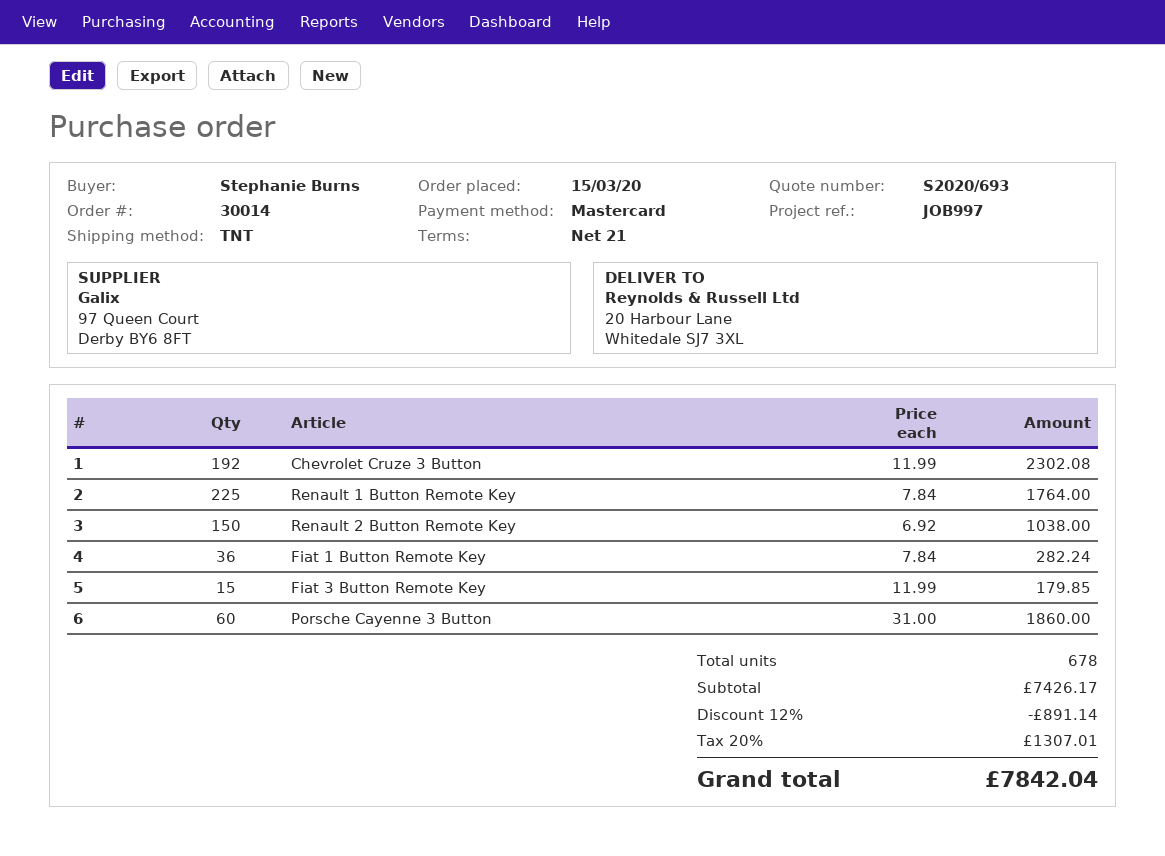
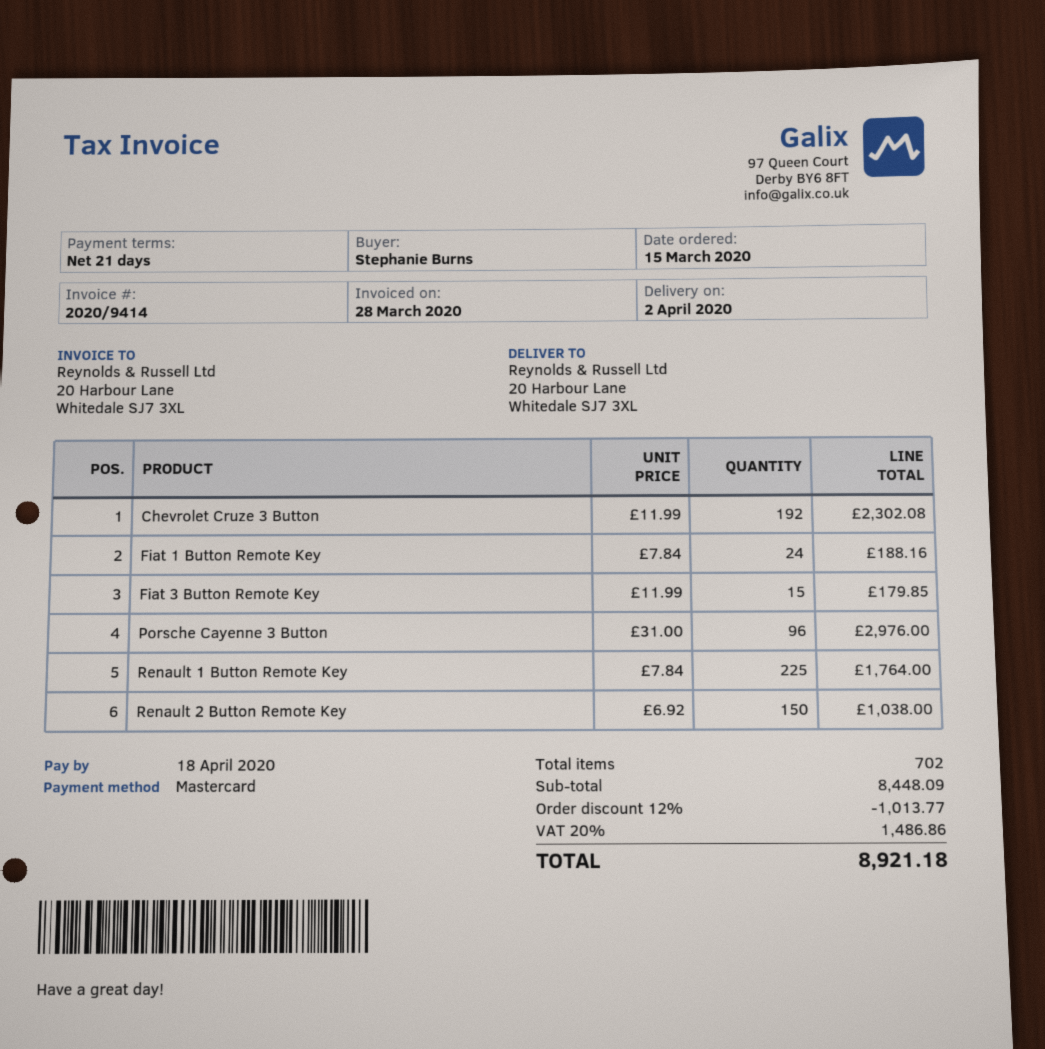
Fiat 1 Button Remote Key: 36 x 7.84 = 282.24 -> 24 x 7.84 = 188.16
Porsche Cayenne 3 Button: 60 x 31.00 = 1860.00 -> 96 x 31.00 = 2976.00
total quantity: 678 -> 702
subtotal: 7426.17 -> 8448.09
discount: 12% = 891.14 -> 12% = 1013.77
tax: 20% = 1307.01 -> 20% = 1486.86
total: 7842.04 -> 8921.18

